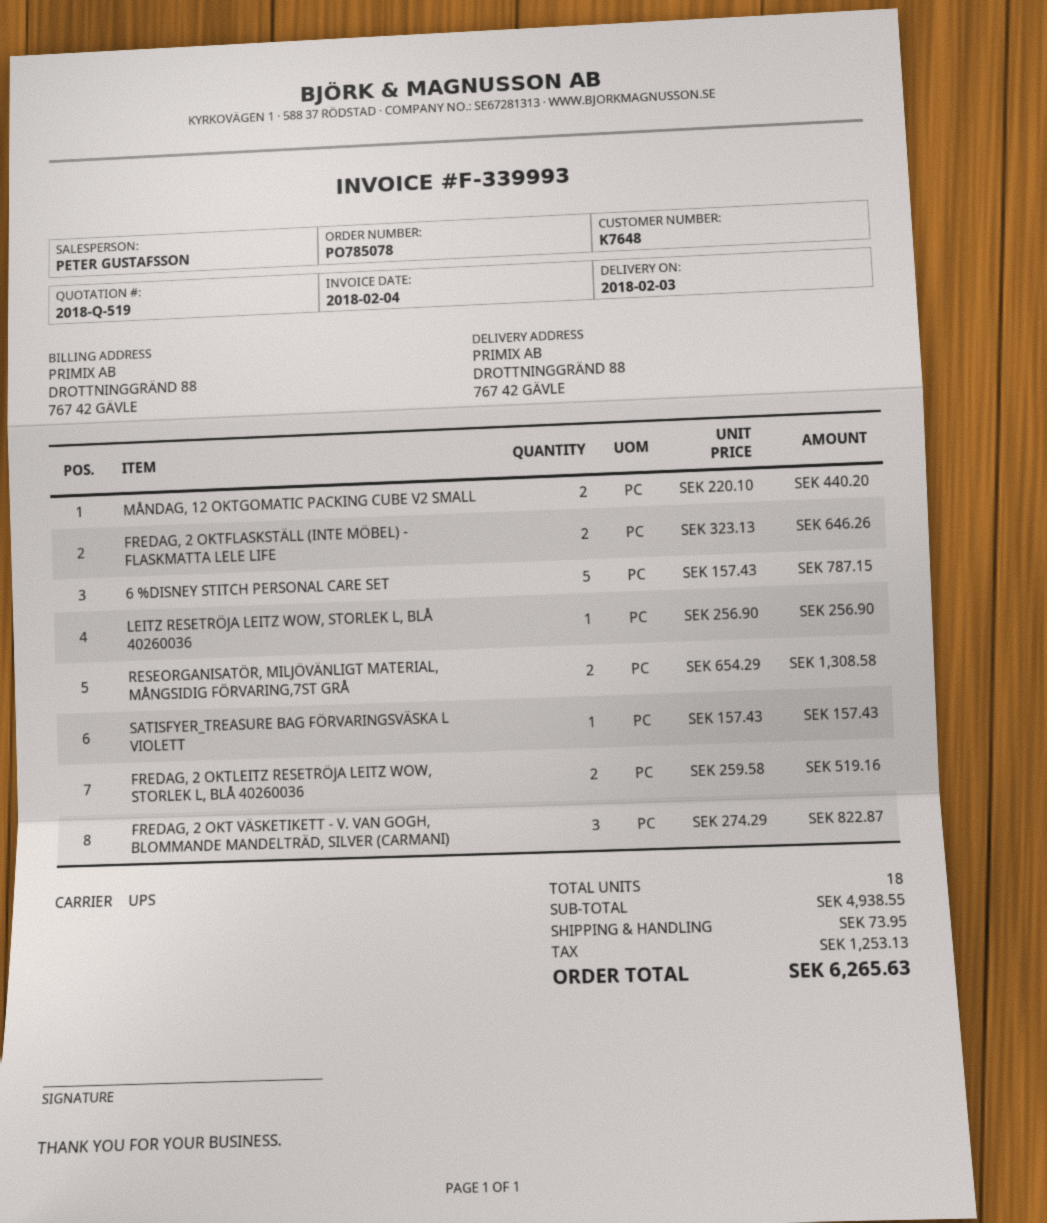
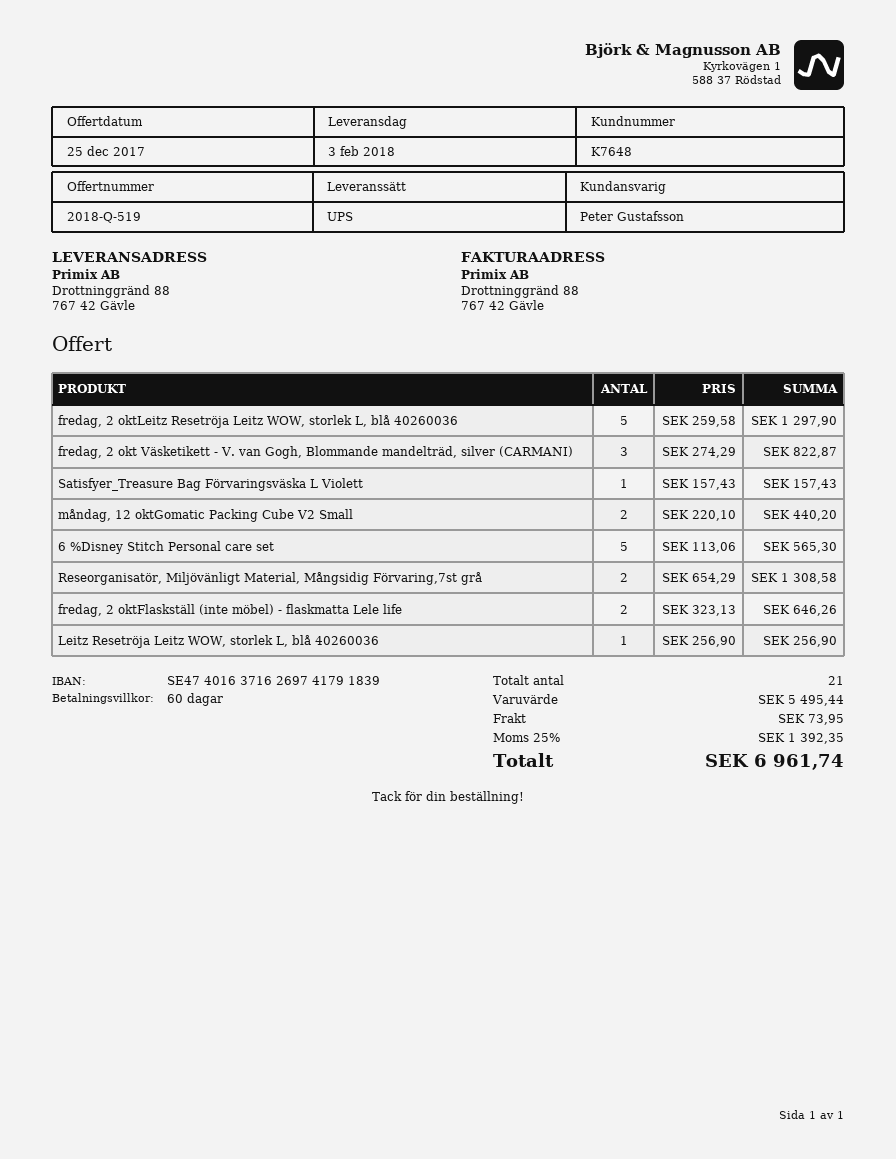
6 %DISNEY STITCH PERSONAL CARE SET: 5 x 157.43 = 787.15 -> 5 x 113.06 = 565.30
FREDAG, 2 OKTLEITZ RESETRÖJA LEITZ WOW, STORLEK L, BLÅ 40260036: 2 x 259.58 = 519.16 -> 5 x 259.58 = 1297.90
total quantity: 18 -> 21
subtotal: 4938.55 -> 5495.44
tax: 1253.13 -> 1392.35
total: 6265.63 -> 6961.74

